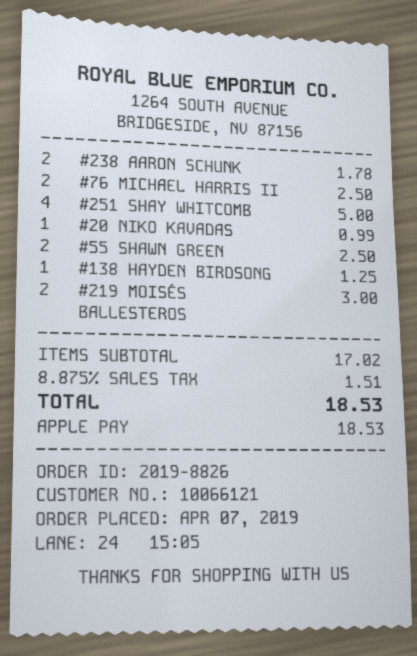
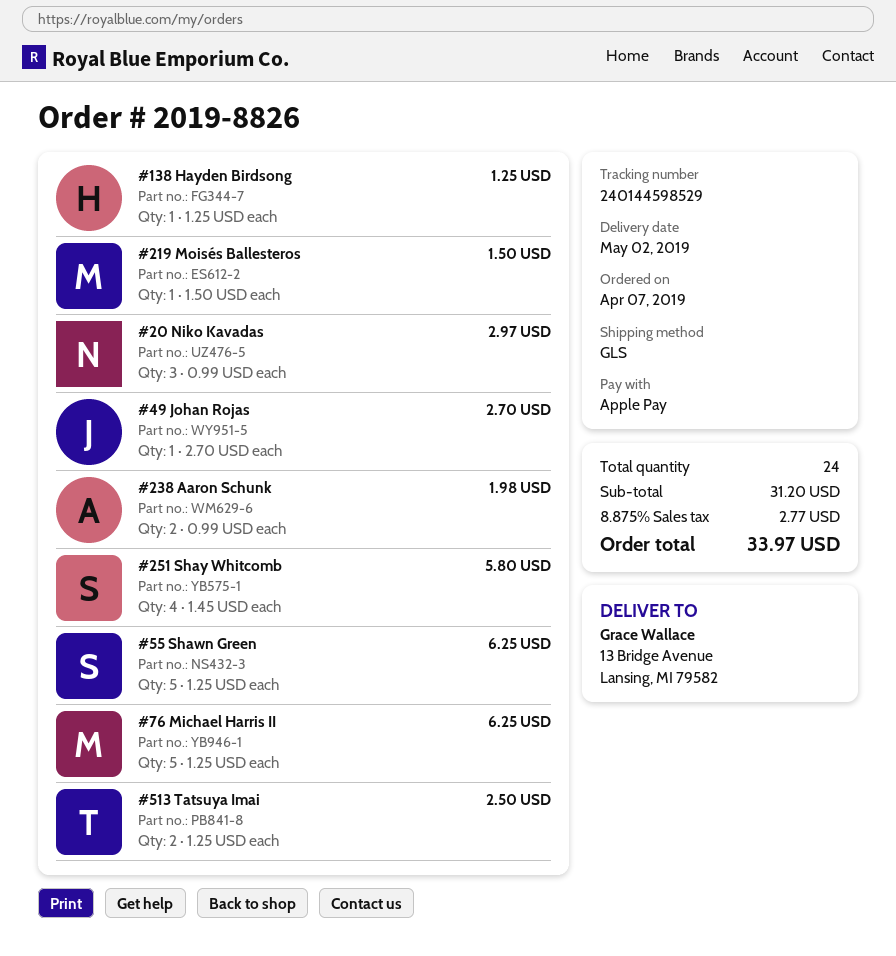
#238 AARON SCHUNK: 2 for 1.78 -> 2 for 1.98
#76 MICHAEL HARRIS II: 2 for 2.50 -> 5 for 6.25
#251 SHAY WHITCOMB: 4 for 5.00 -> 4 for 5.80
#20 NIKO KAVADAS: 1 for 0.99 -> 3 for 2.97
#55 SHAWN GREEN: 2 for 2.50 -> 5 for 6.25
#219 MOISÉS BALLESTEROS: 2 for 3.00 -> 1 for 1.50
#49 Johan Rojas: none -> 1 for 2.70
#513 Tatsuya Imai: none -> 2 for 2.50
subtotal: 17.02 -> 31.20
tax: 8.875% = 1.51 -> 8.875% = 2.77
total: 18.53 -> 33.97

